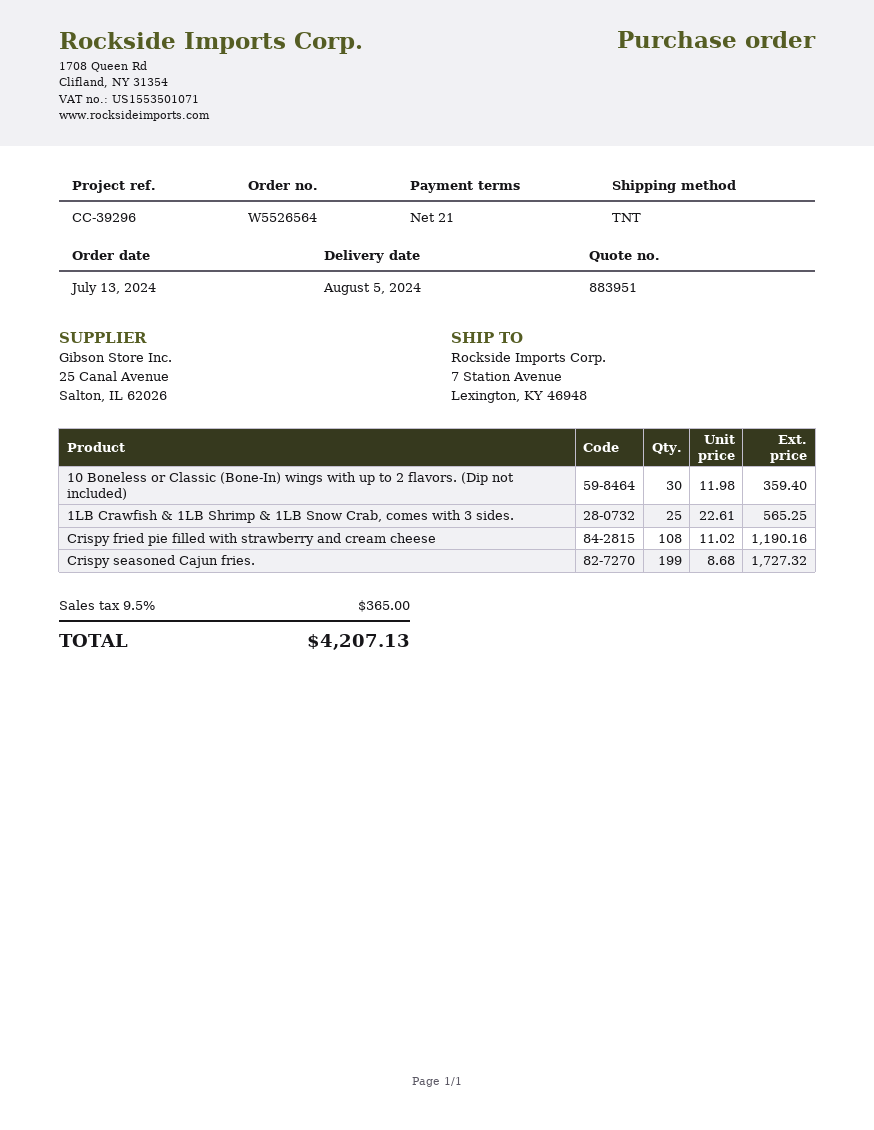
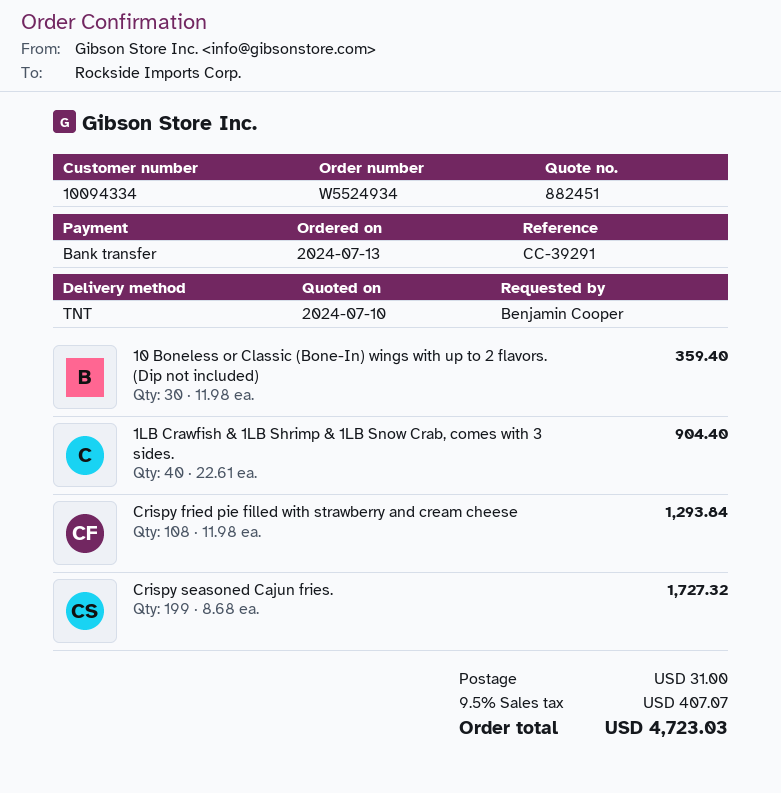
quote number: 883951 -> 882451
order number: W5526564 -> W5524934
reference: CC-39296 -> CC-39291
1LB Crawfish & 1LB Shrimp & 1LB Snow Crab, comes with 3 sides.: 25 x 22.61 = 565.25 -> 40 x 22.61 = 904.40
Crispy fried pie filled with strawberry and cream cheese: 108 x 11.02 = 1190.16 -> 108 x 11.98 = 1293.84
shipping: none -> 31.00
tax: 9.5% = 365.00 -> 9.5% = 407.07
total: 4207.13 -> 4723.03

